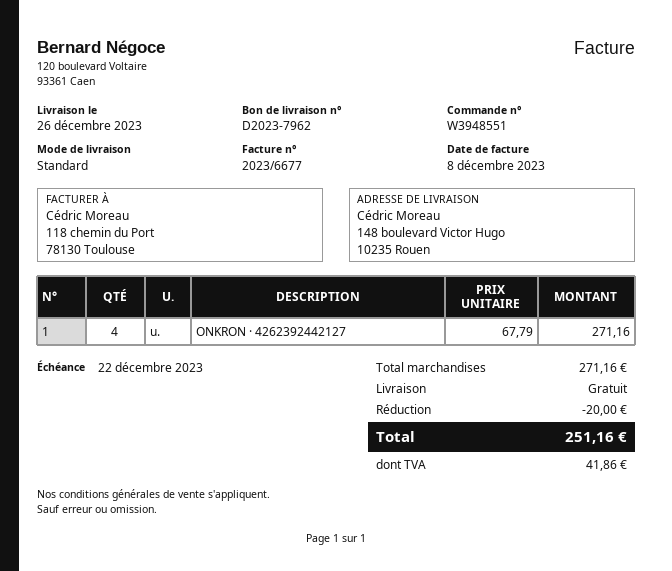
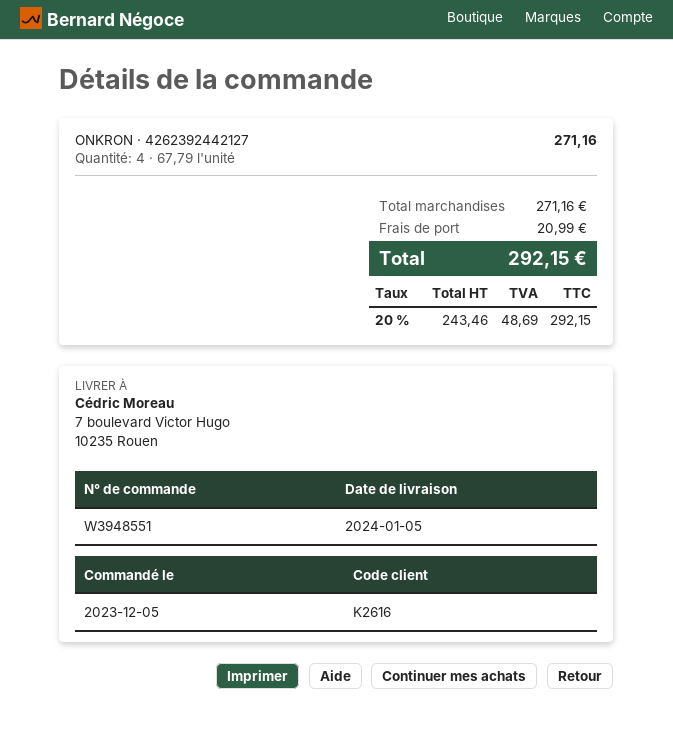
delivery date: 2023-12-26 -> 2024-01-05
ship to: 148 boulevard Victor Hugo, 10235 Rouen -> 7 boulevard Victor Hugo, 10235 Rouen
discount: 20.00 -> none
shipping: 0.00 -> 20.99
tax: 41.86 -> 48.69
total: 251.16 -> 292.15

